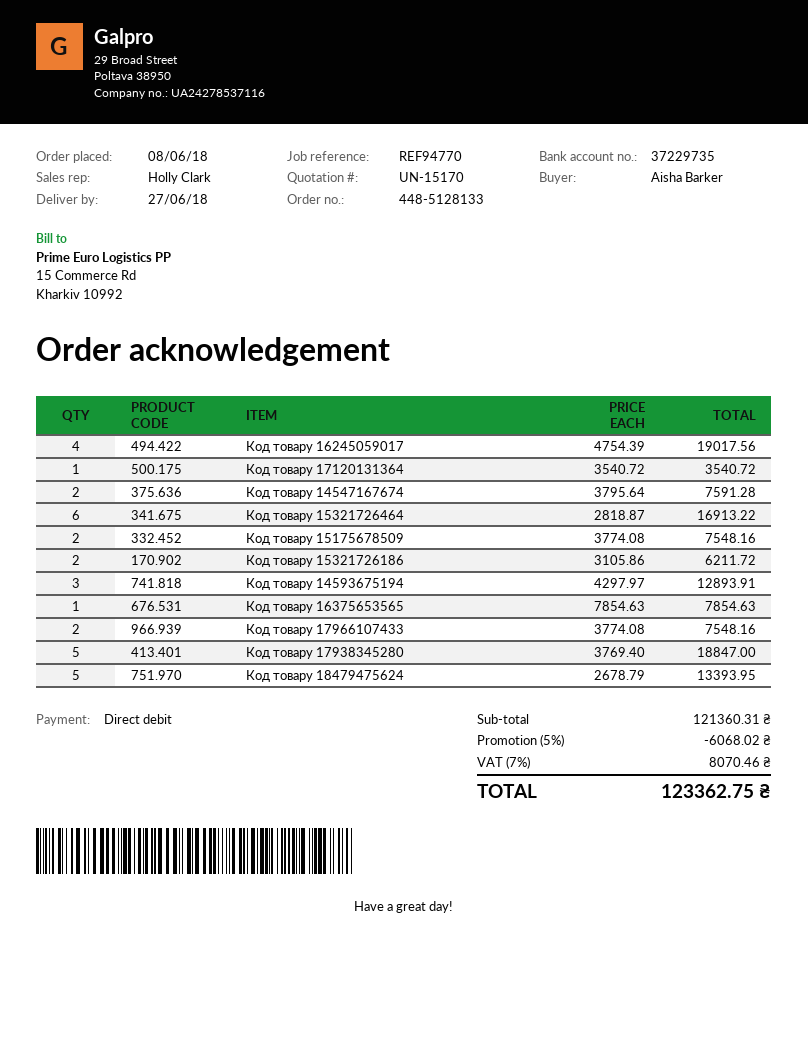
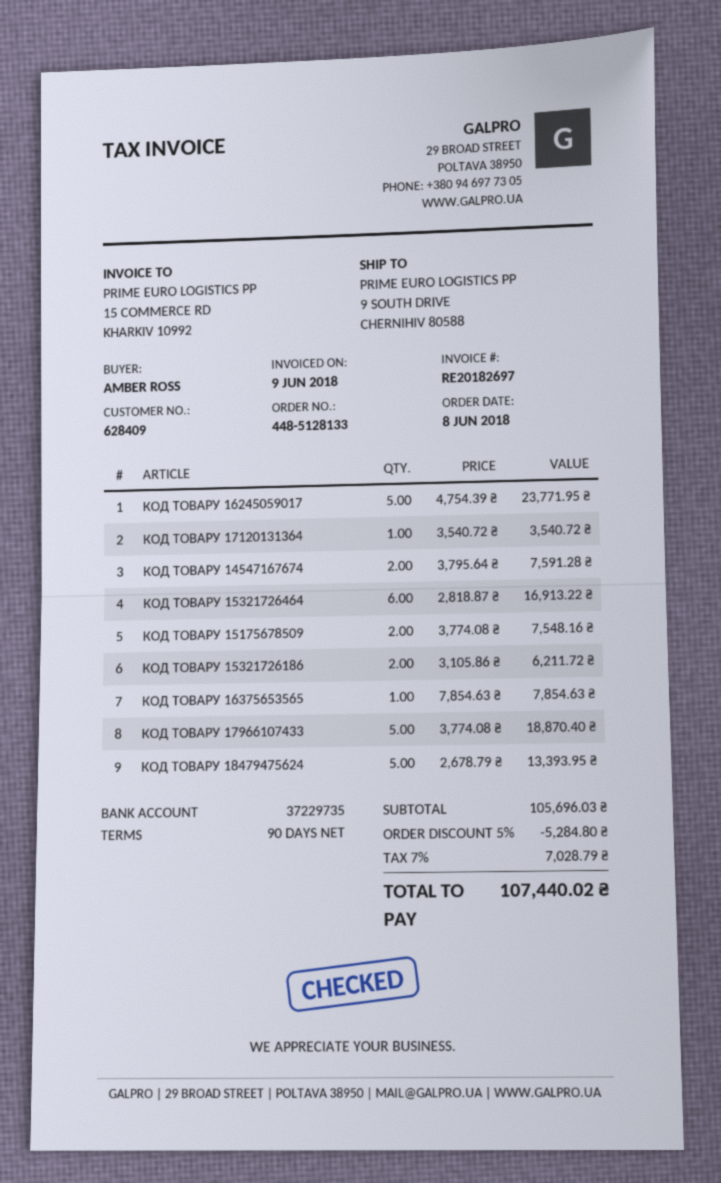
ordered by: Aisha Barker -> AMBER ROSS
Код товару 16245059017: 4 x 4754.39 = 19017.56 -> 5 x 4754.39 = 23771.95
Код товару 14593675194: 3 x 4297.97 = 12893.91 -> none
Код товару 17966107433: 2 x 3774.08 = 7548.16 -> 5 x 3774.08 = 18870.40
Код товару 17938345280: 5 x 3769.40 = 18847.00 -> none
subtotal: 121360.31 -> 105696.03
discount: 5% = 6068.02 -> 5% = 5284.80
tax: 7% = 8070.46 -> 7% = 7028.79
total: 123362.75 -> 107440.02

